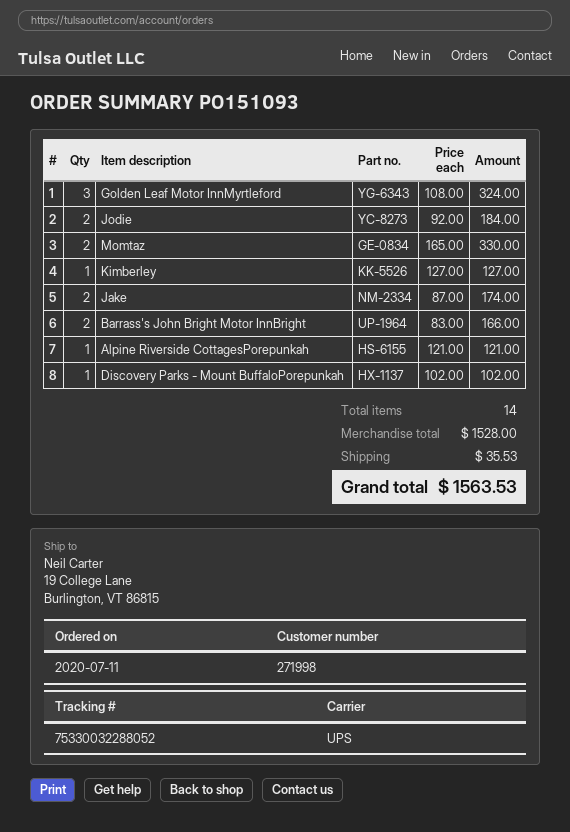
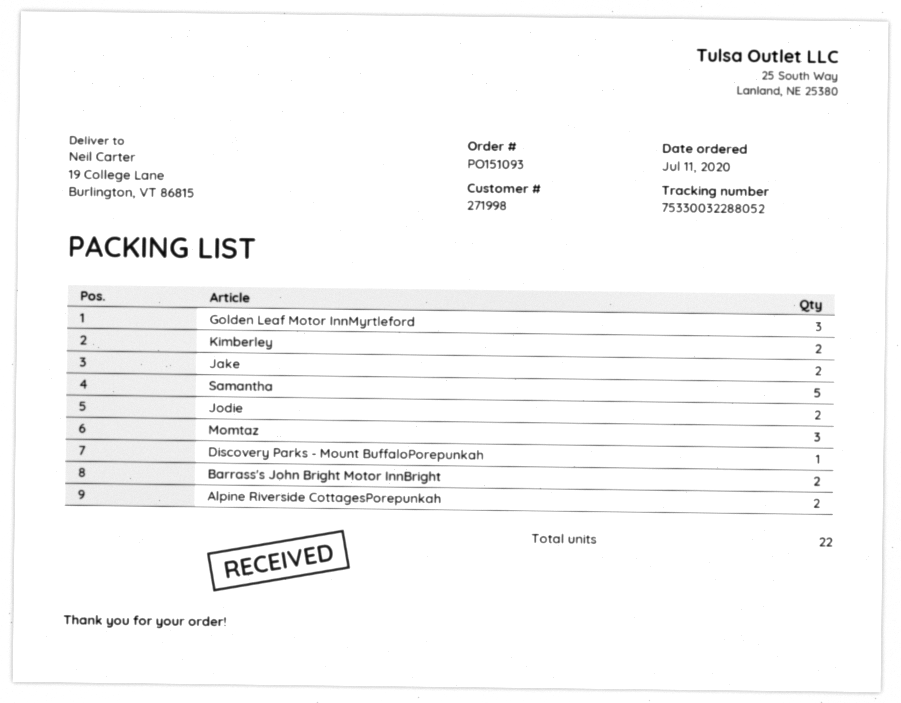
Momtaz: 2 -> 3
Kimberley: 1 -> 2
Alpine Riverside CottagesPorepunkah: 1 -> 2
Samantha: none -> 5
total quantity: 14 -> 22

